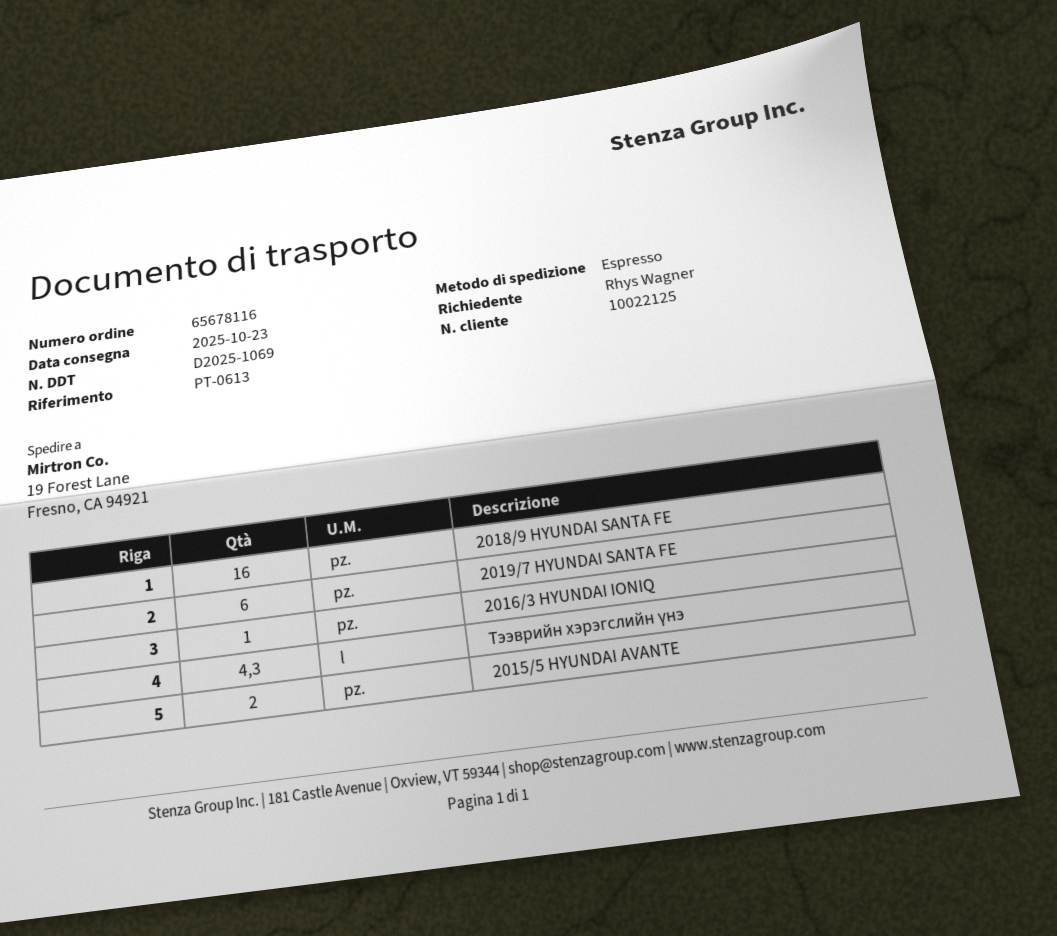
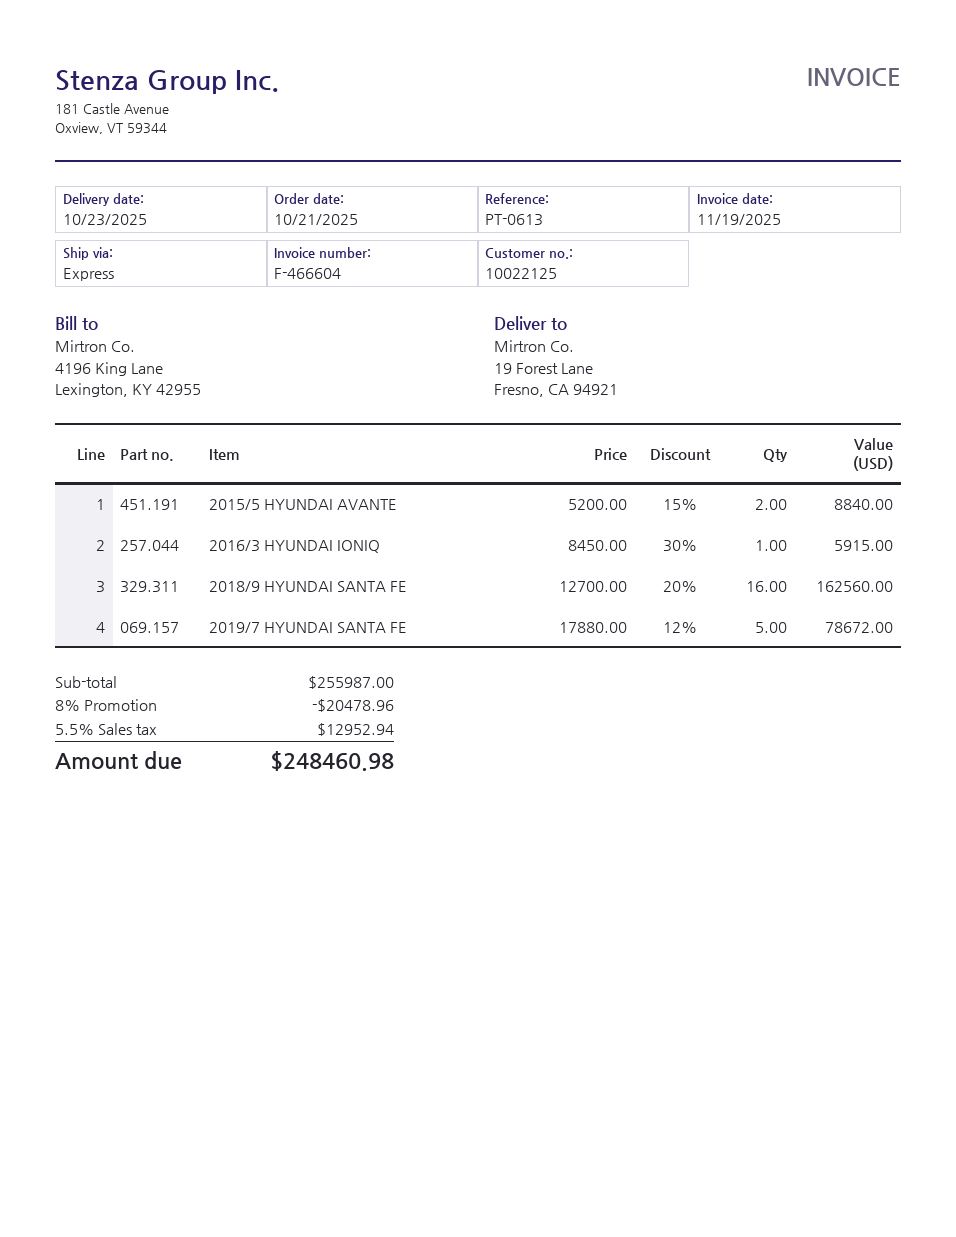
2019/7 HYUNDAI SANTA FE: 6 -> 5
Тээврийн хэрэгслийн үнэ: 4.3 -> none

